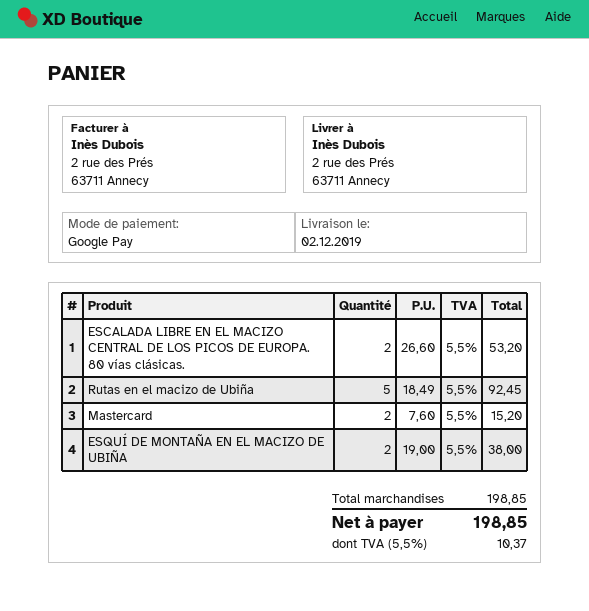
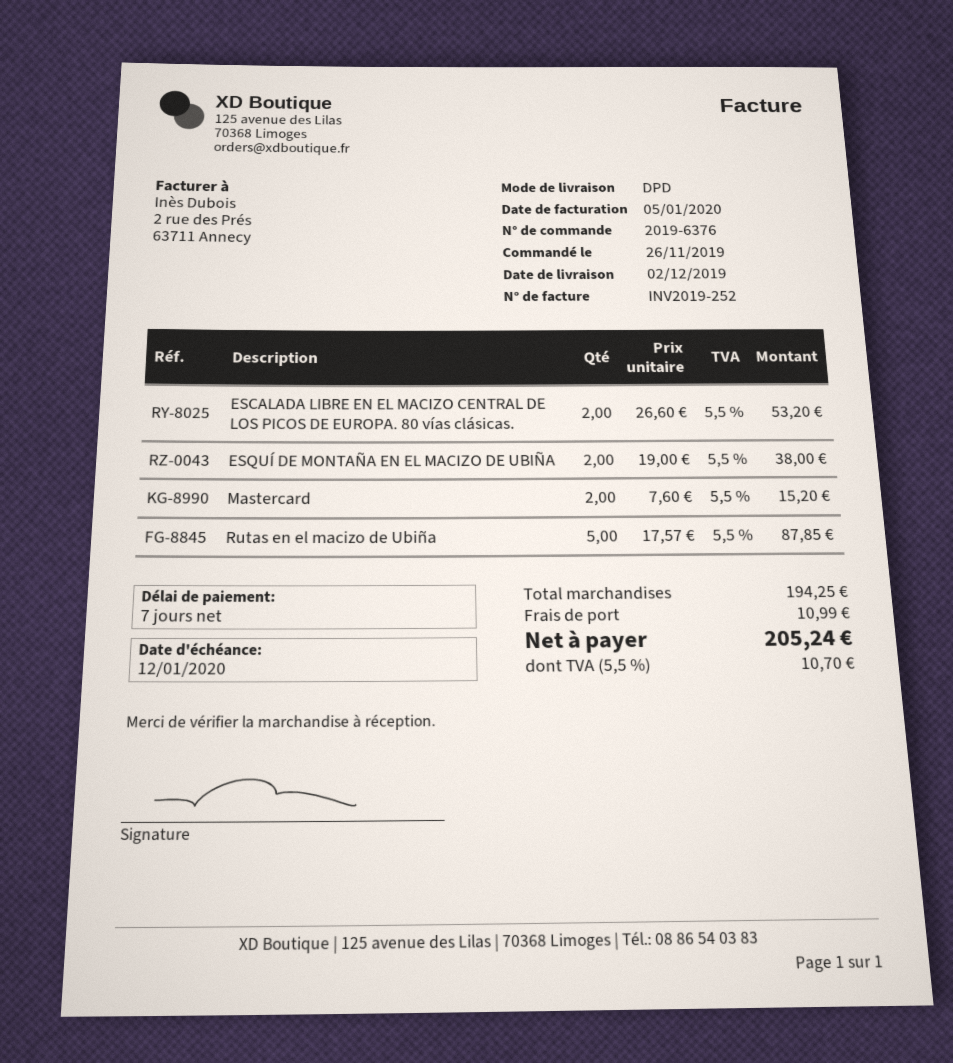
Rutas en el macizo de Ubiña: 5 x 18.49 = 92.45 -> 5 x 17.57 = 87.85
subtotal: 198.85 -> 194.25
shipping: none -> 10.99
tax: 5.5% = 10.37 -> 5.5% = 10.70
total: 198.85 -> 205.24

